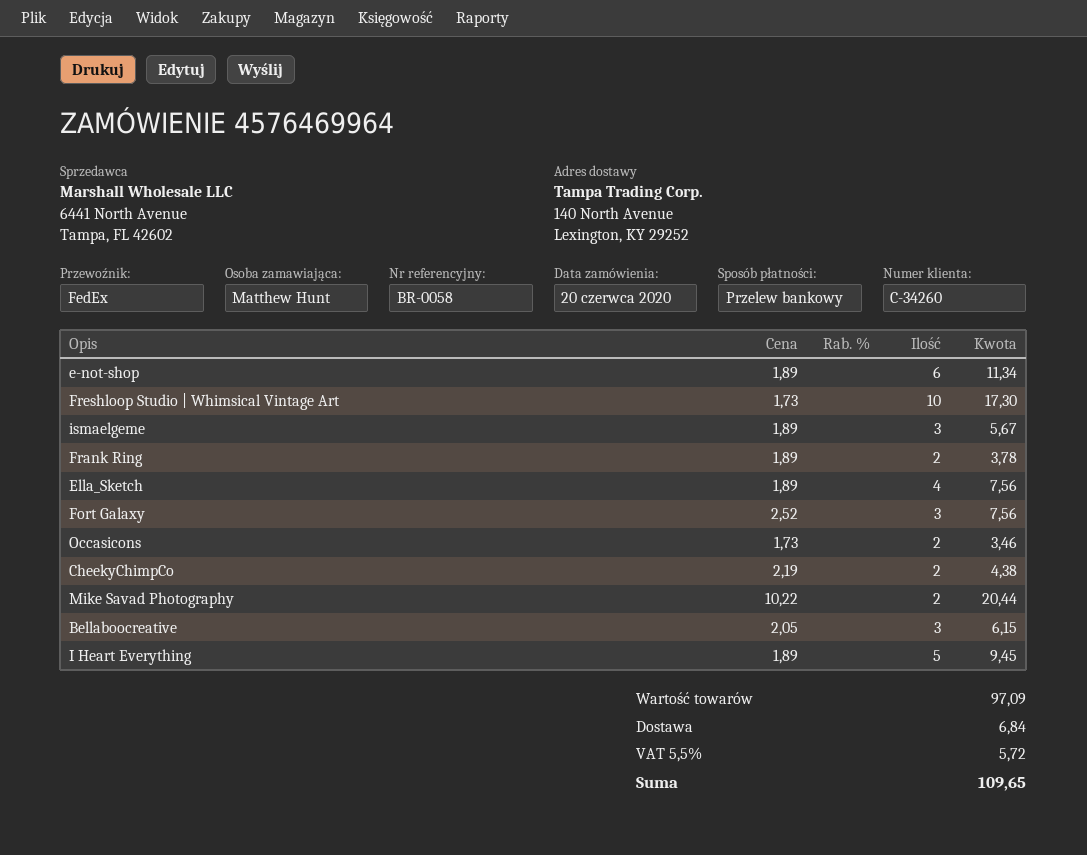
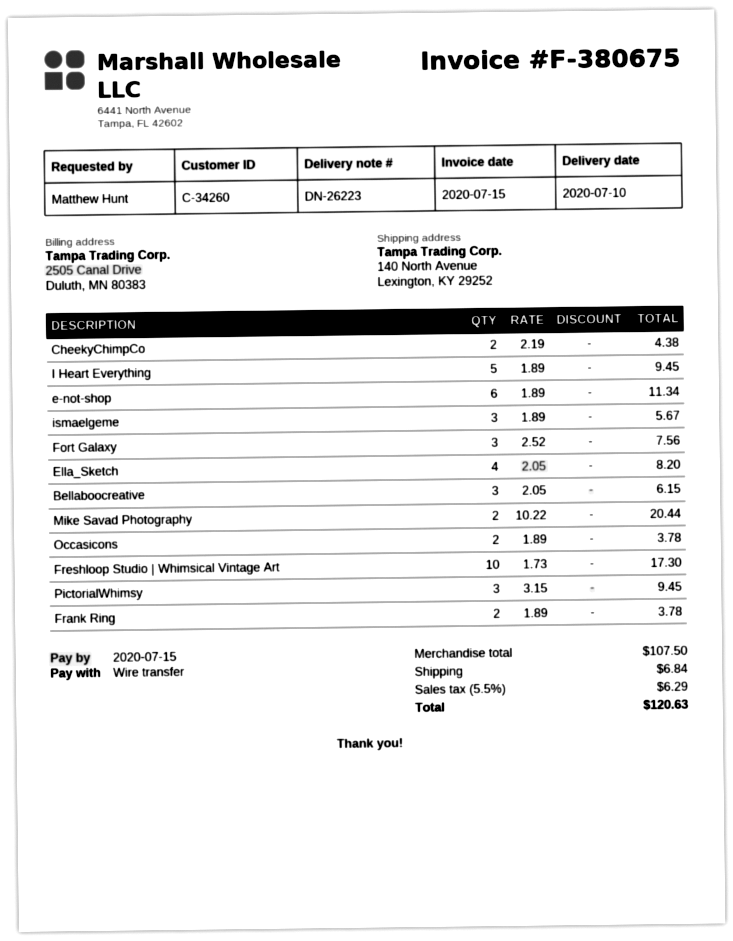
Ella_Sketch: 4 x 1.89 = 7.56 -> 4 x 2.05 = 8.20
Occasicons: 2 x 1.73 = 3.46 -> 2 x 1.89 = 3.78
PictorialWhimsy: none -> 3 x 3.15 = 9.45
subtotal: 97.09 -> 107.50
tax: 5.5% = 5.72 -> 5.5% = 6.29
total: 109.65 -> 120.63

